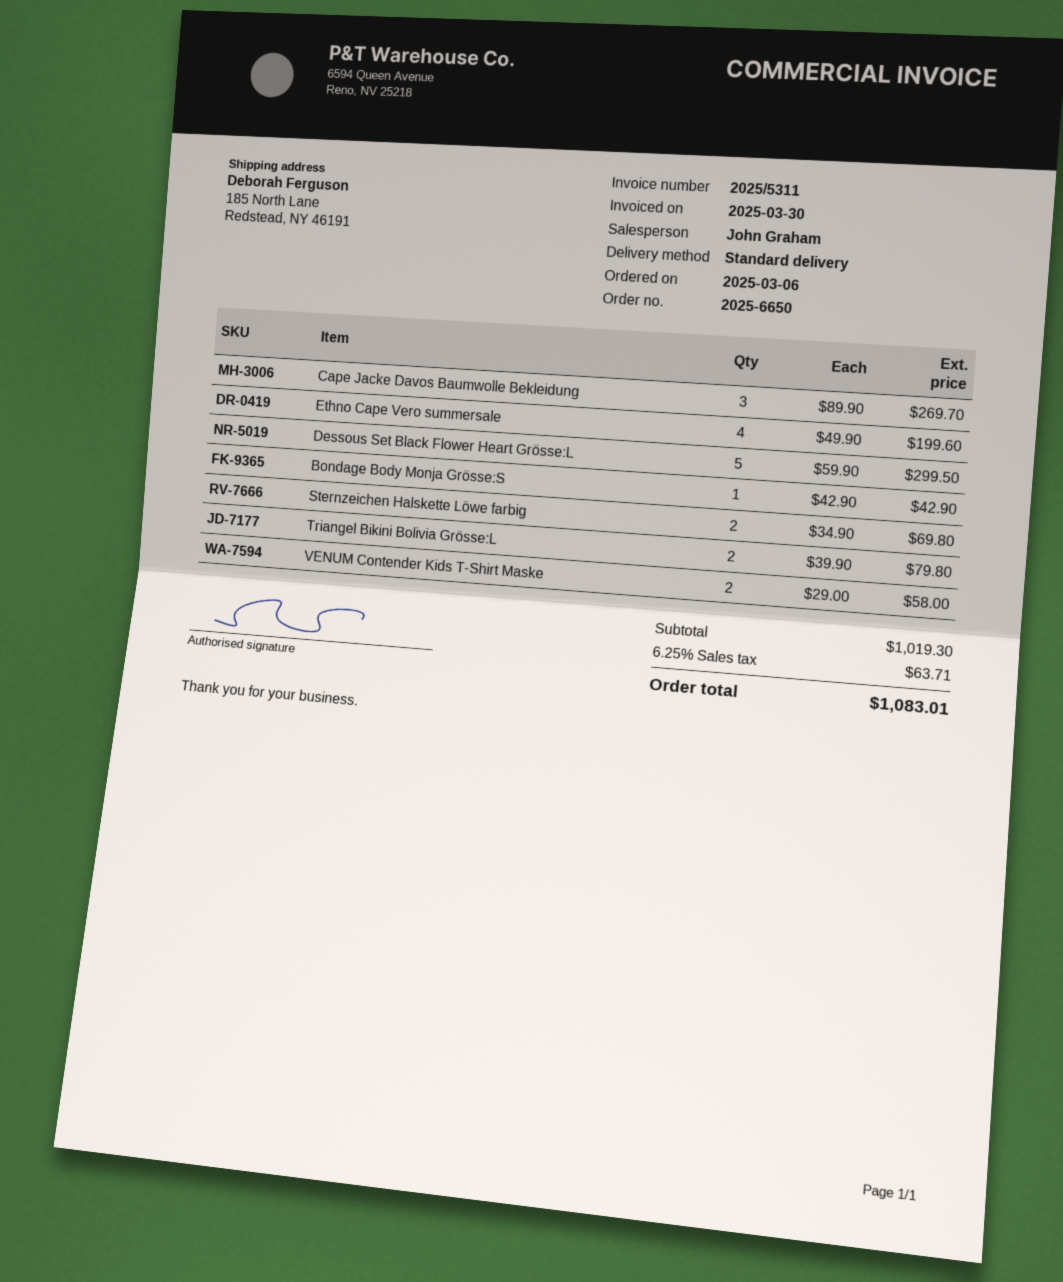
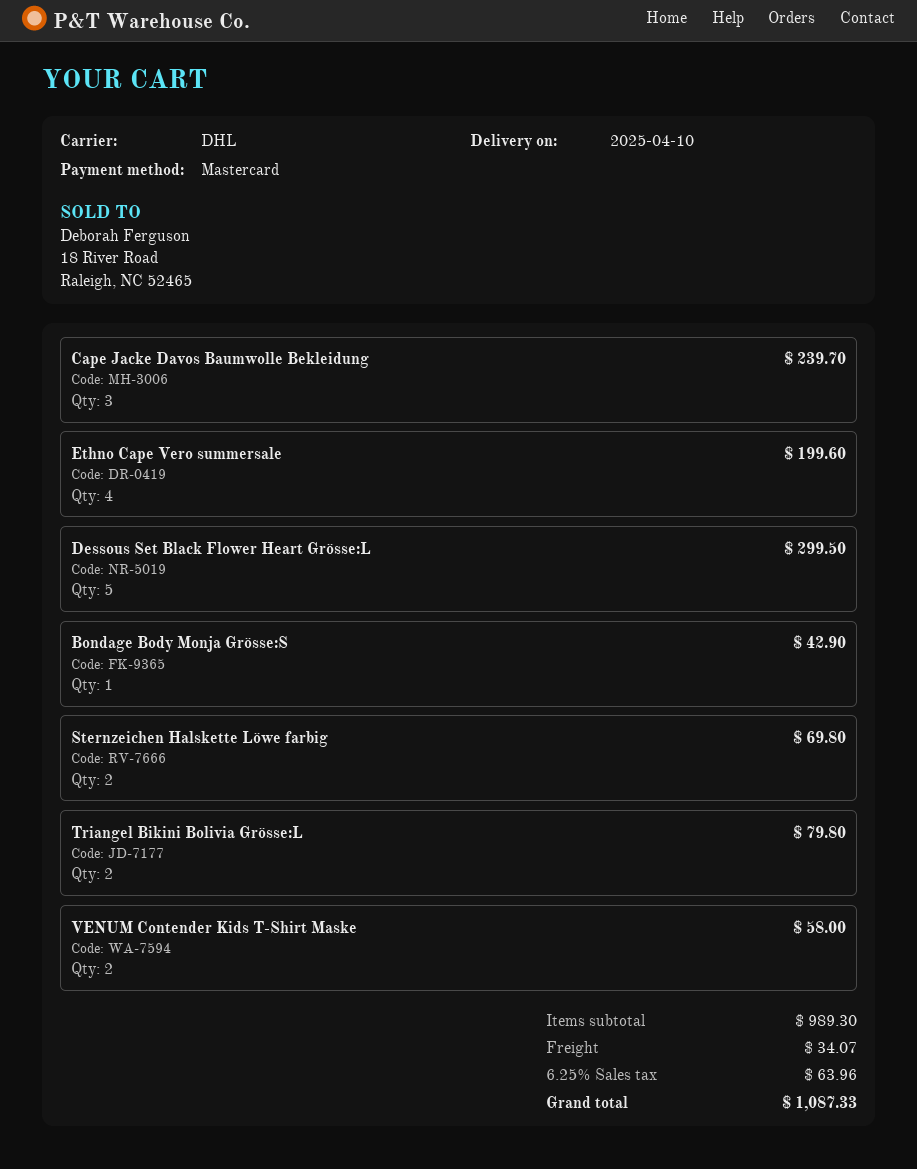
shipping method: standard -> DHL
Cape Jacke Davos Baumwolle Bekleidung: 3 for 269.70 -> 3 for 239.70
subtotal: 1019.30 -> 989.30
shipping: none -> 34.07
tax: 6.25% = 63.71 -> 6.25% = 63.96
total: 1083.01 -> 1087.33

